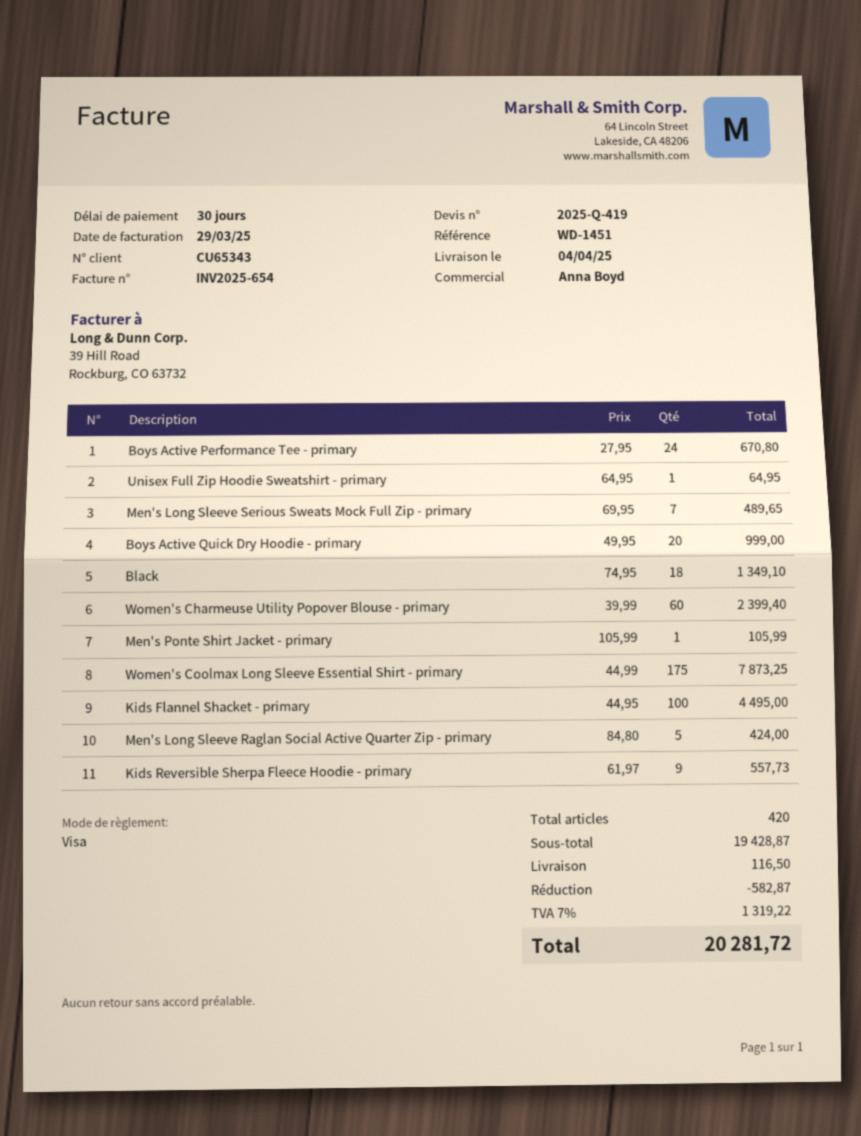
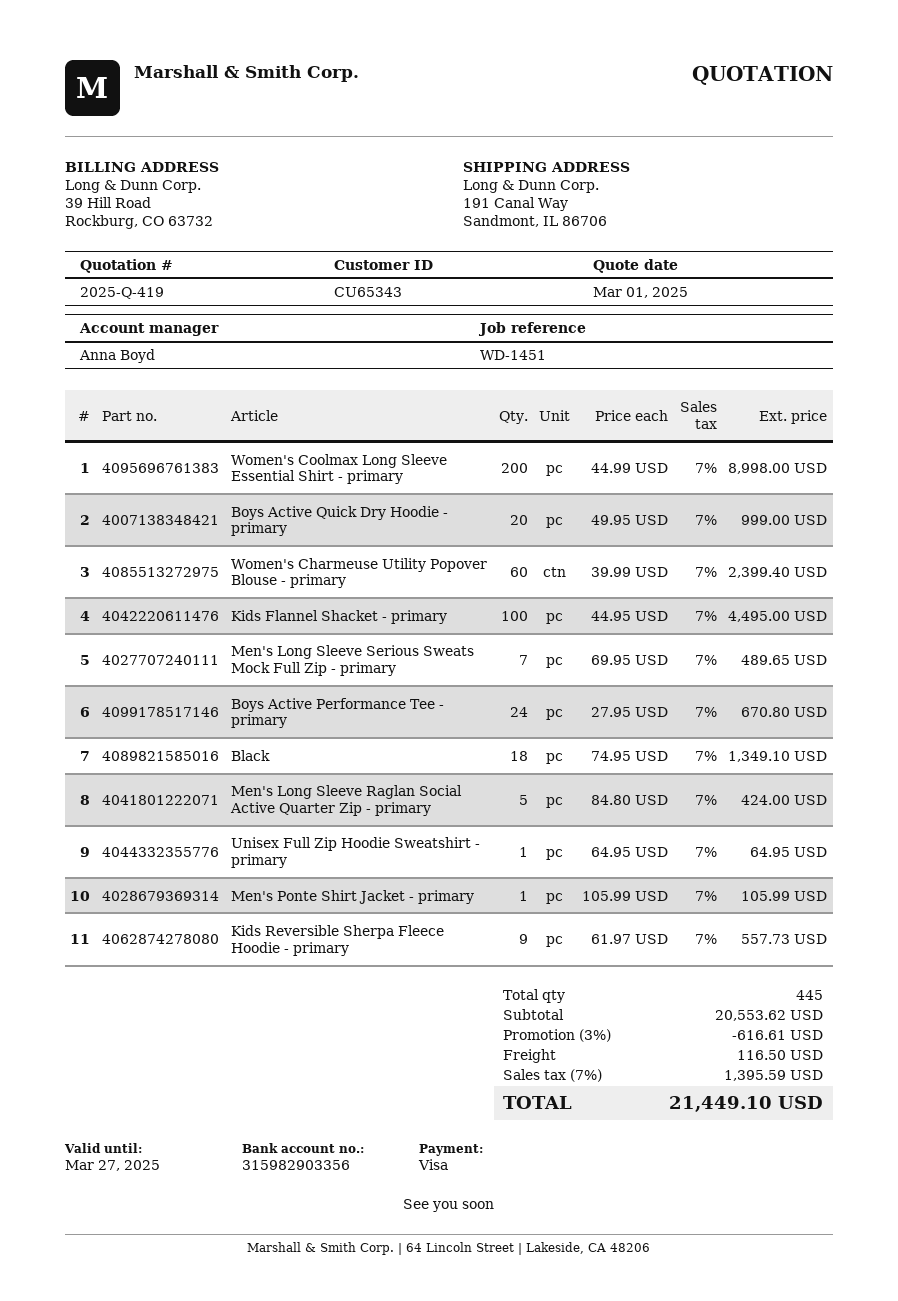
Women's Coolmax Long Sleeve Essential Shirt - primary: 175 x 44.99 = 7873.25 -> 200 x 44.99 = 8998.00
total quantity: 420 -> 445
subtotal: 19428.87 -> 20553.62
discount: 582.87 -> 616.61
tax: 7% = 1319.22 -> 7% = 1395.59
total: 20281.72 -> 21449.10

